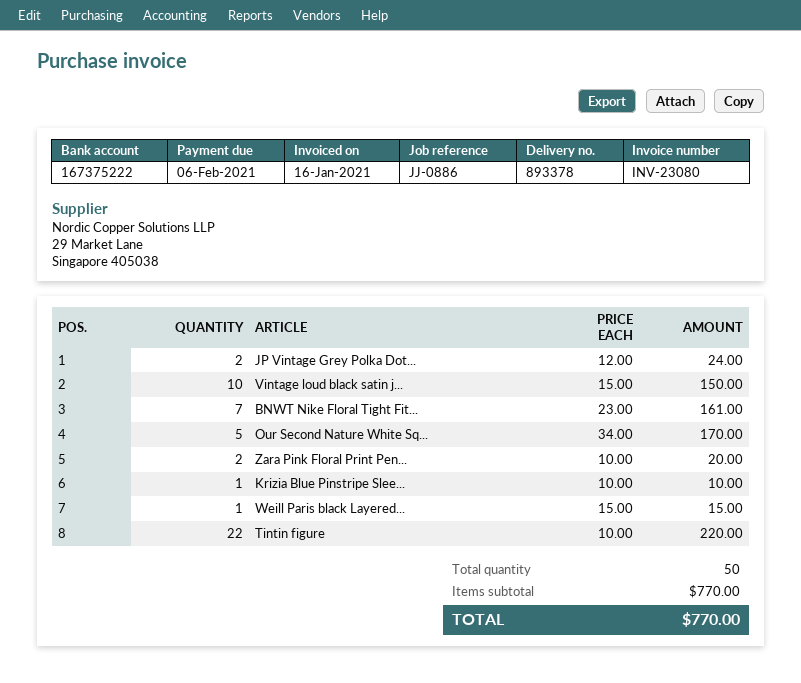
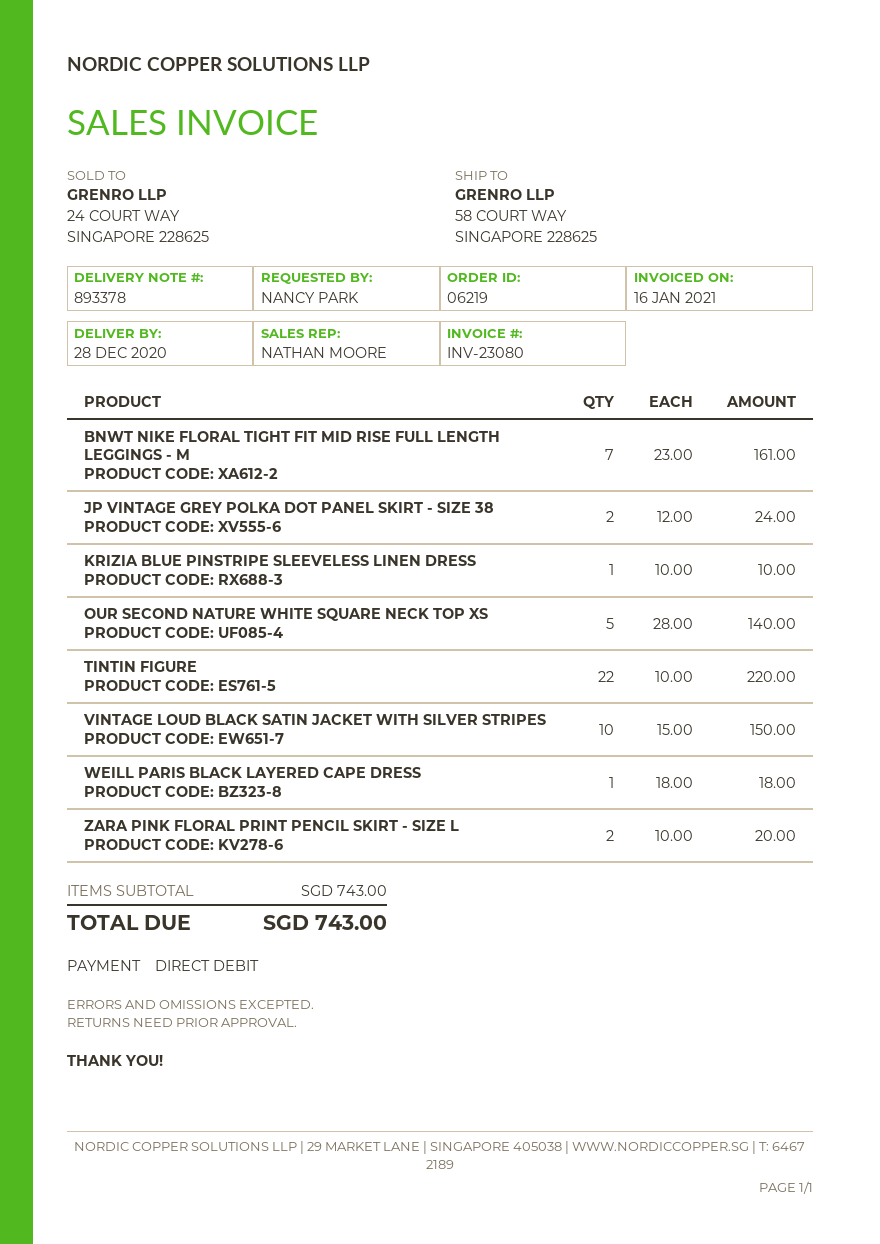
Our Second Nature White Sq...: 5 x 34.00 = 170.00 -> 5 x 28.00 = 140.00
Weill Paris black Layered...: 1 x 15.00 = 15.00 -> 1 x 18.00 = 18.00
subtotal: 770.00 -> 743.00
total: 770.00 -> 743.00

